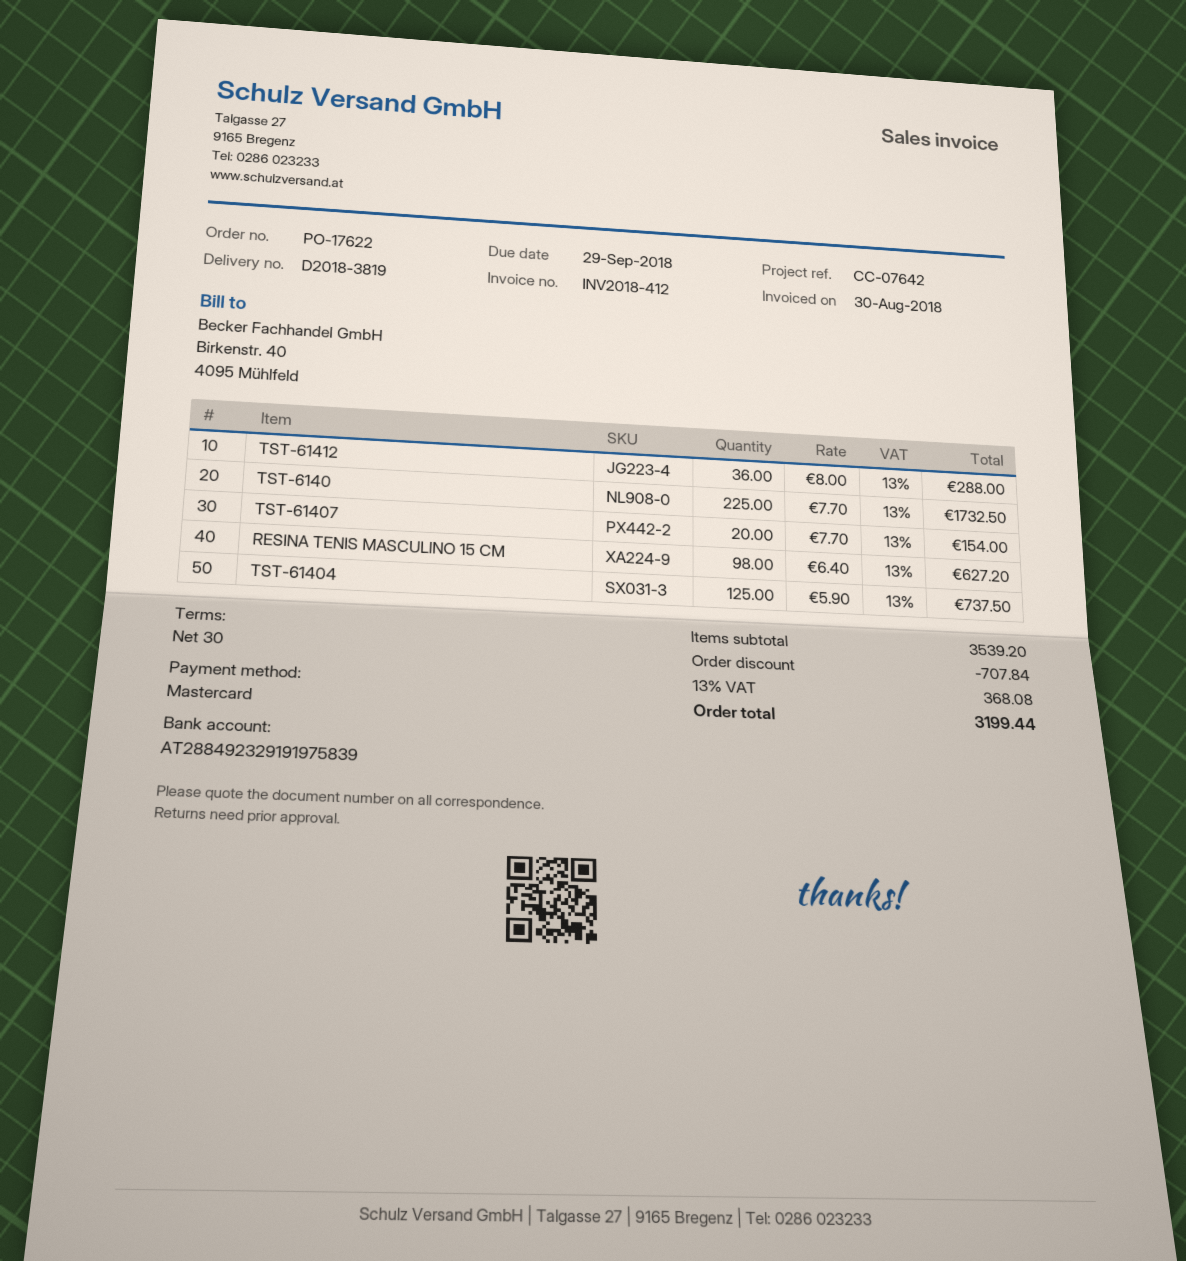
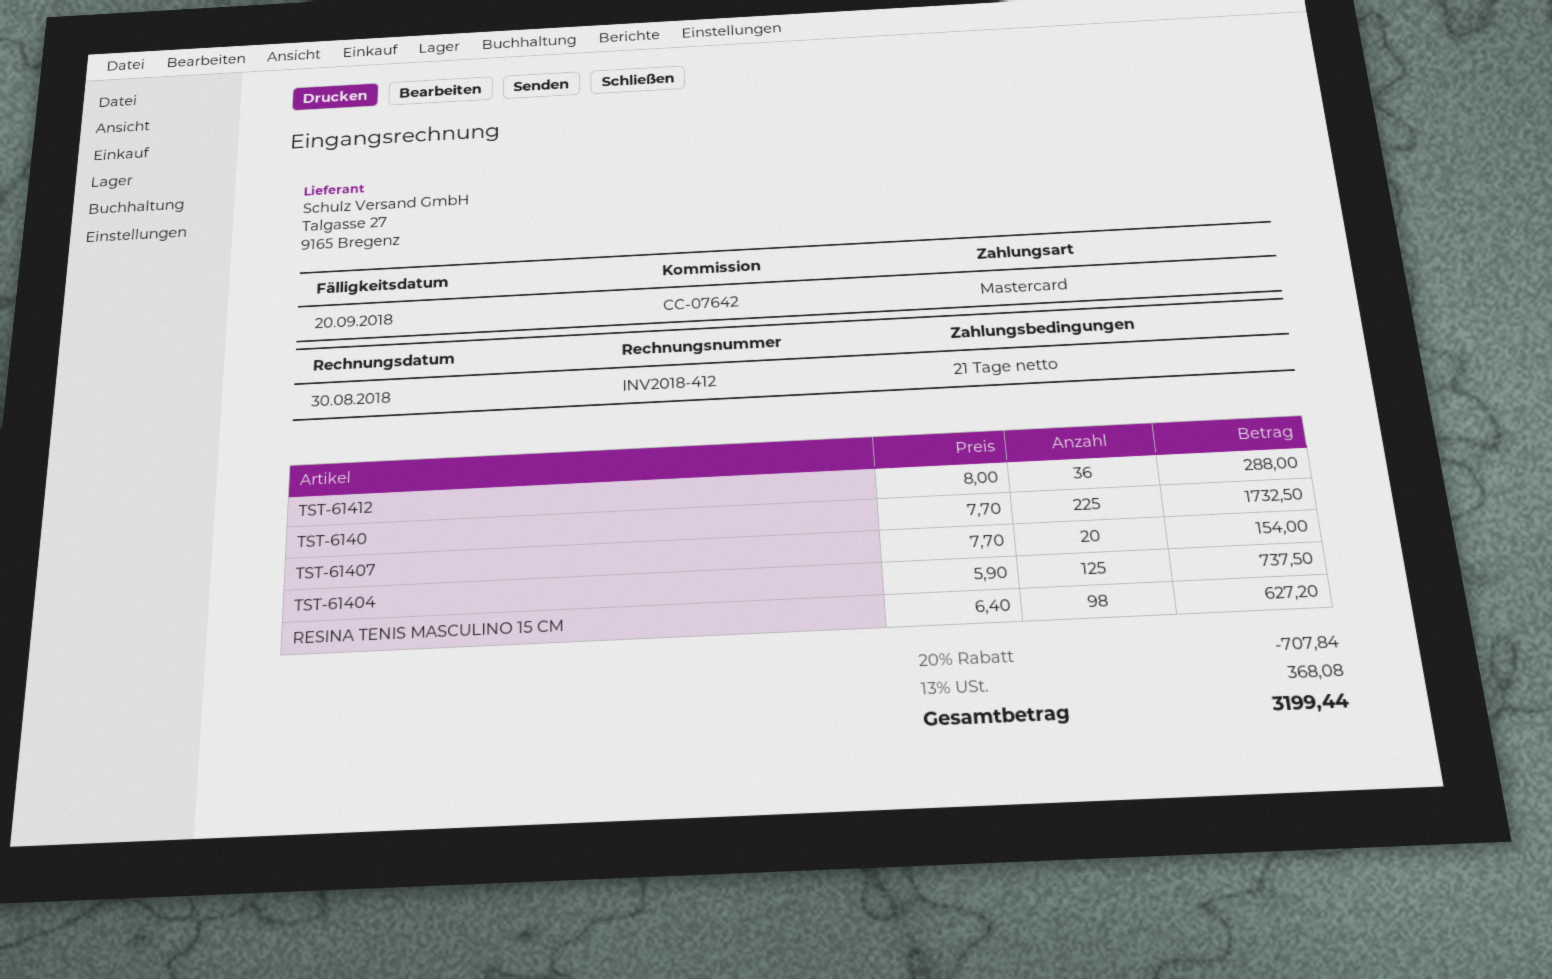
payment terms: 30 days -> 21 days
due date: 2018-09-29 -> 2018-09-20

